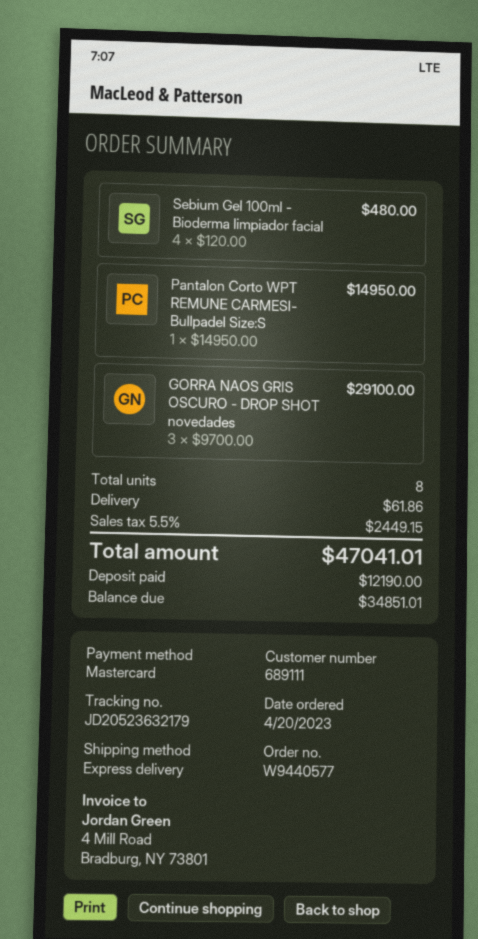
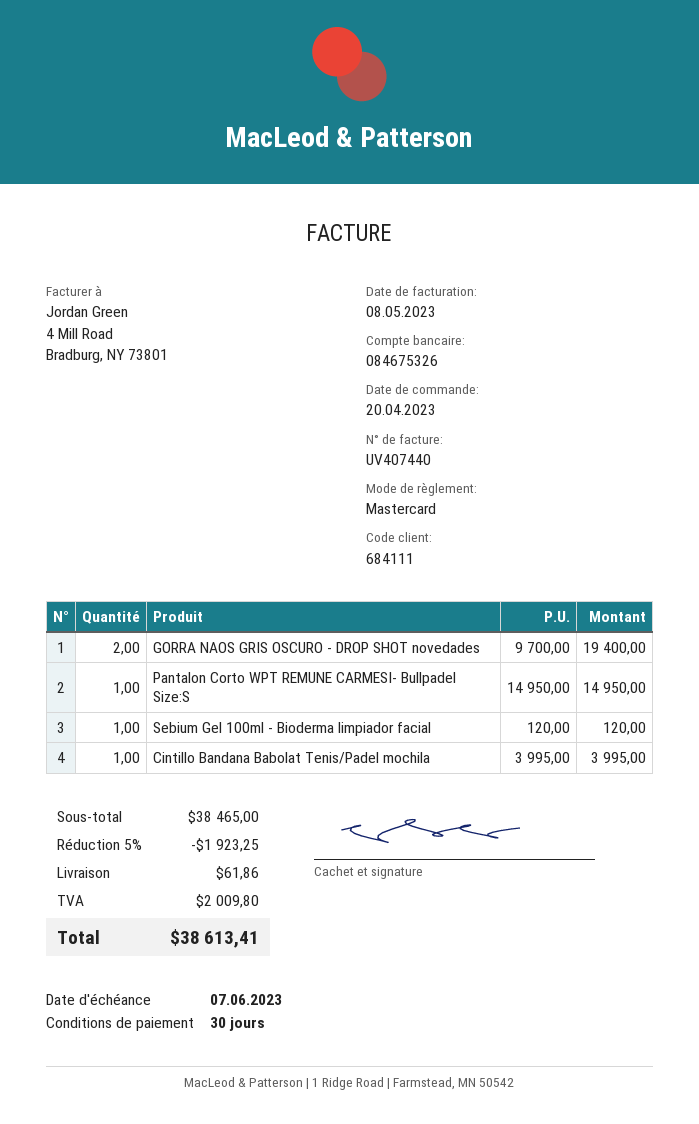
customer number: 689111 -> 684111
Sebium Gel 100ml - Bioderma limpiador facial: 4 x 120.00 = 480.00 -> 1 x 120.00 = 120.00
GORRA NAOS GRIS OSCURO - DROP SHOT novedades: 3 x 9700.00 = 29100.00 -> 2 x 9700.00 = 19400.00
Cintillo Bandana Babolat Tenis/Padel mochila: none -> 1 x 3995.00 = 3995.00
discount: none -> 5% = 1923.25
tax: 2449.15 -> 2009.80
total: 47041.01 -> 38613.41

